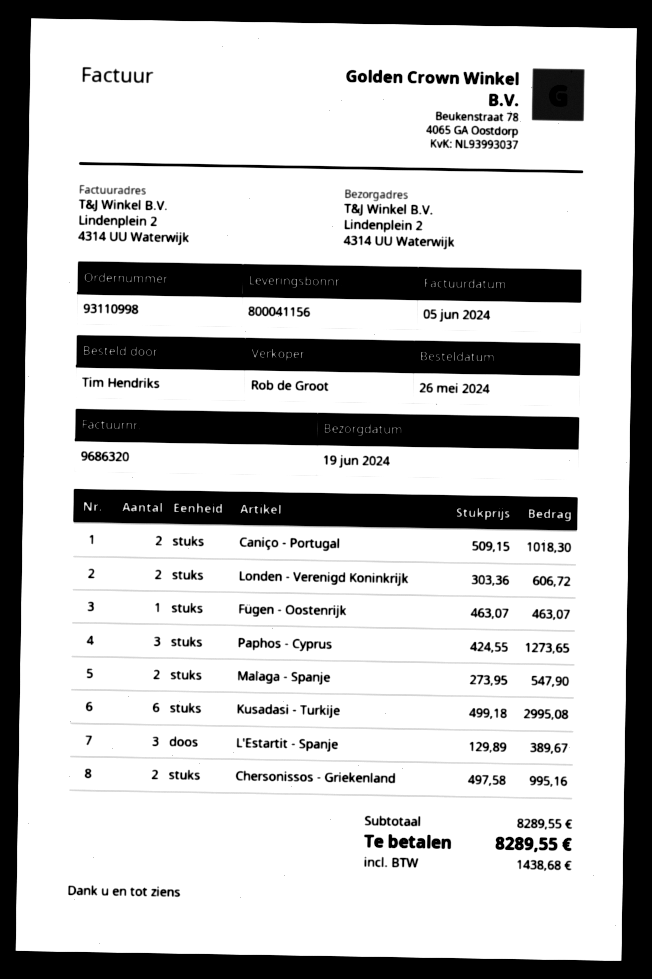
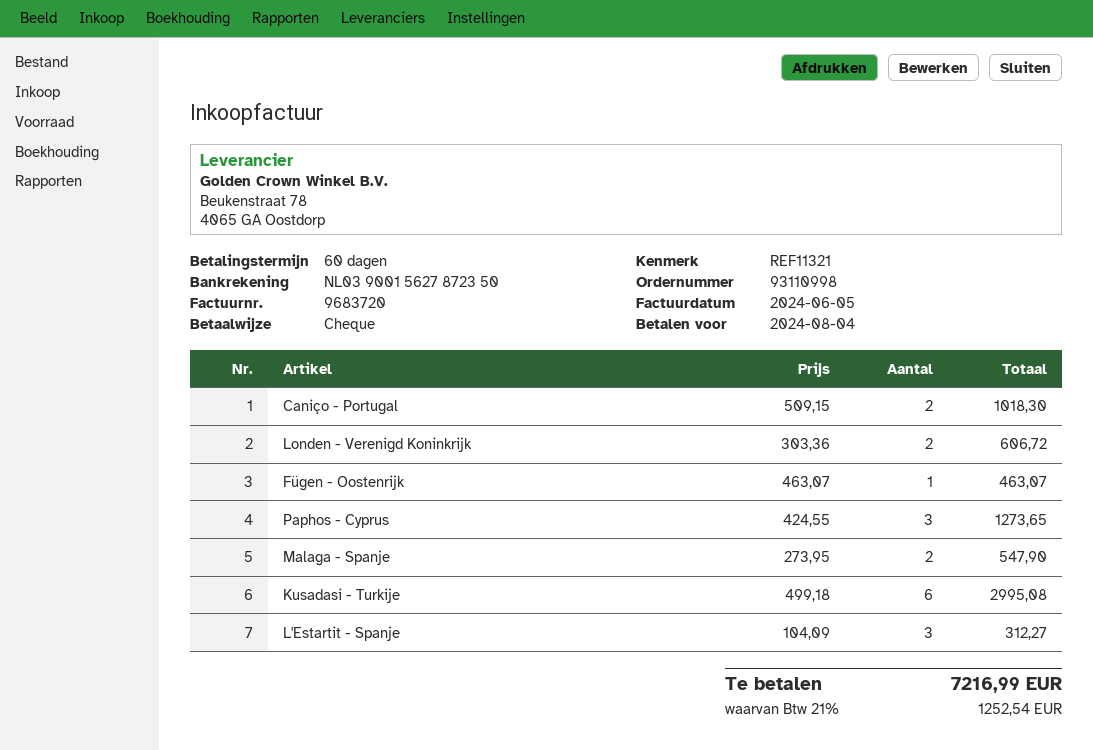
invoice number: 9686320 -> 9683720
L'Estartit - Spanje: 3 x 129.89 = 389.67 -> 3 x 104.09 = 312.27
Chersonissos - Griekenland: 2 x 497.58 = 995.16 -> none
tax: 1438.68 -> 1252.54
total: 8289.55 -> 7216.99

